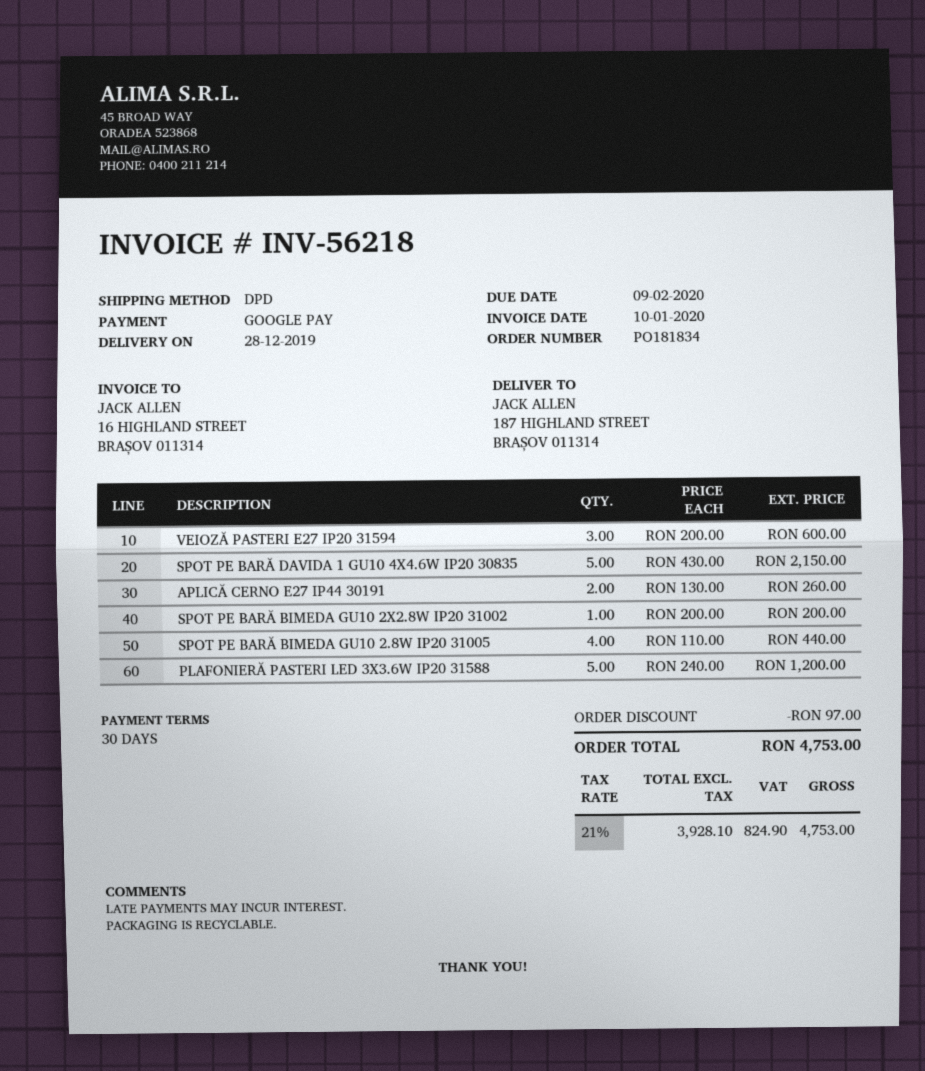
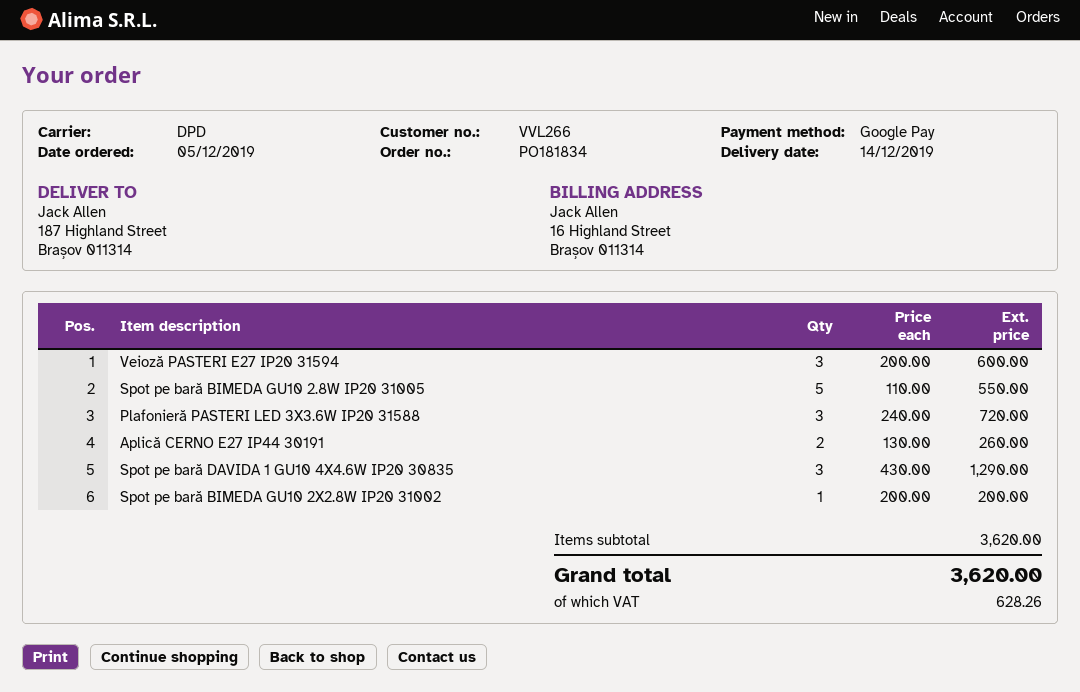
delivery date: 2019-12-28 -> 2019-12-14
SPOT PE BARĂ DAVIDA 1 GU10 4X4.6W IP20 30835: 5 x 430.00 = 2150.00 -> 3 x 430.00 = 1290.00
SPOT PE BARĂ BIMEDA GU10 2.8W IP20 31005: 4 x 110.00 = 440.00 -> 5 x 110.00 = 550.00
PLAFONIERĂ PASTERI LED 3X3.6W IP20 31588: 5 x 240.00 = 1200.00 -> 3 x 240.00 = 720.00
discount: 97.00 -> none
tax: 824.90 -> 628.26
total: 4753.00 -> 3620.00

